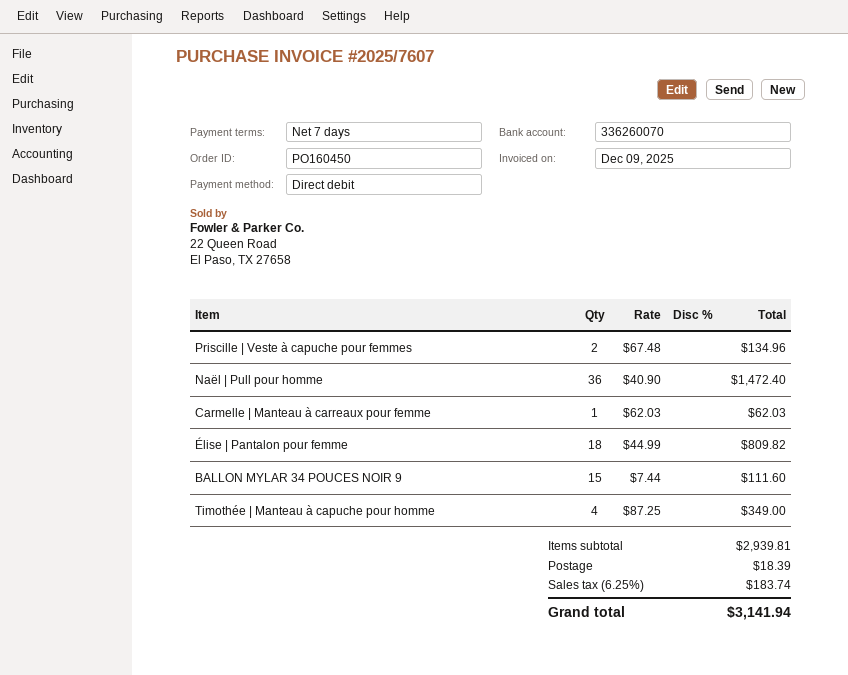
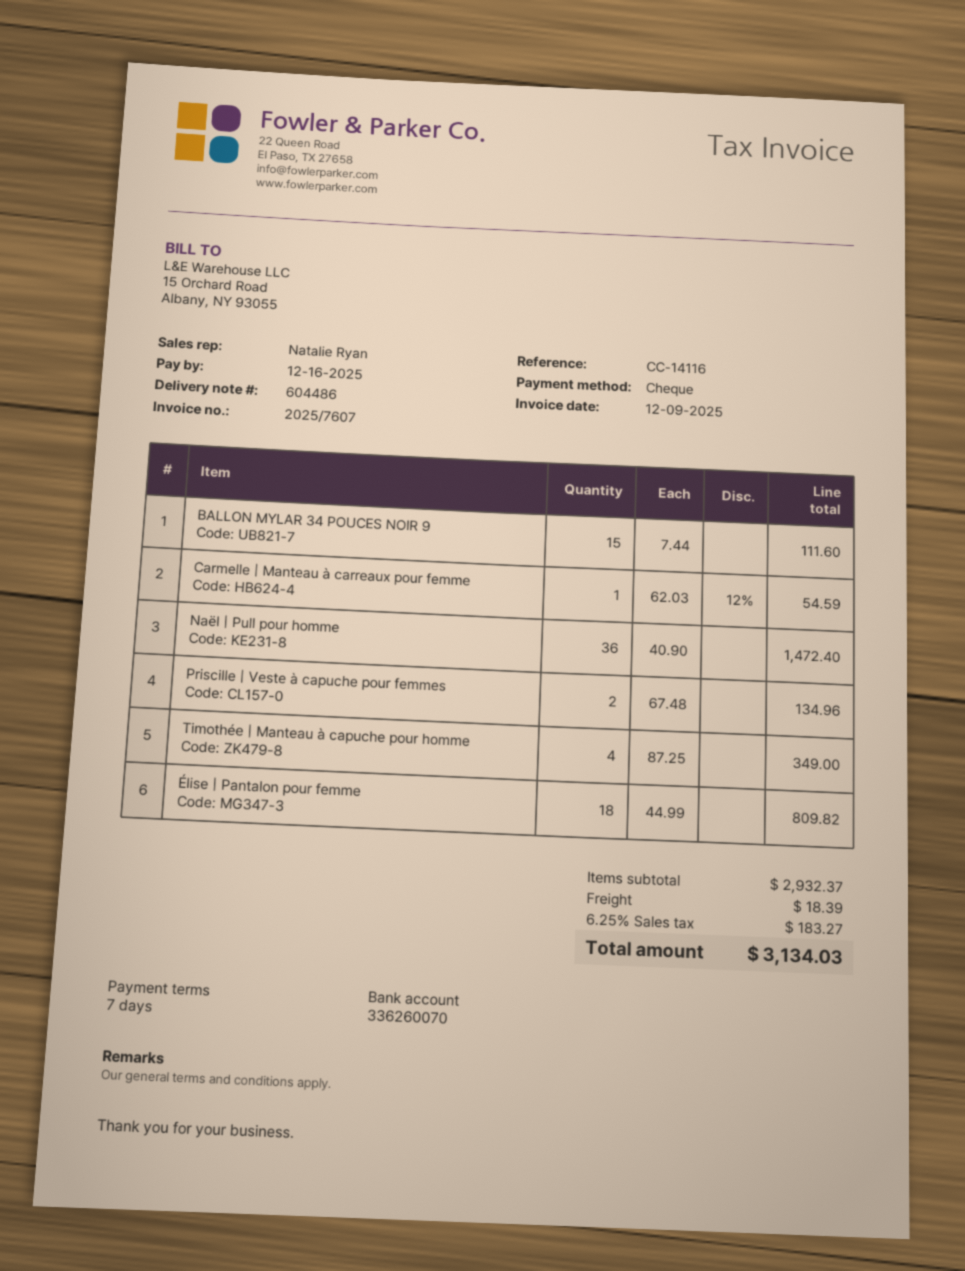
payment method: direct debit -> cheque
Carmelle | Manteau à carreaux pour femme: 1 x 62.03 = 62.03 -> 1 x 62.03 - 12% = 54.59
subtotal: 2939.81 -> 2932.37
tax: 6.25% = 183.74 -> 6.25% = 183.27
total: 3141.94 -> 3134.03

